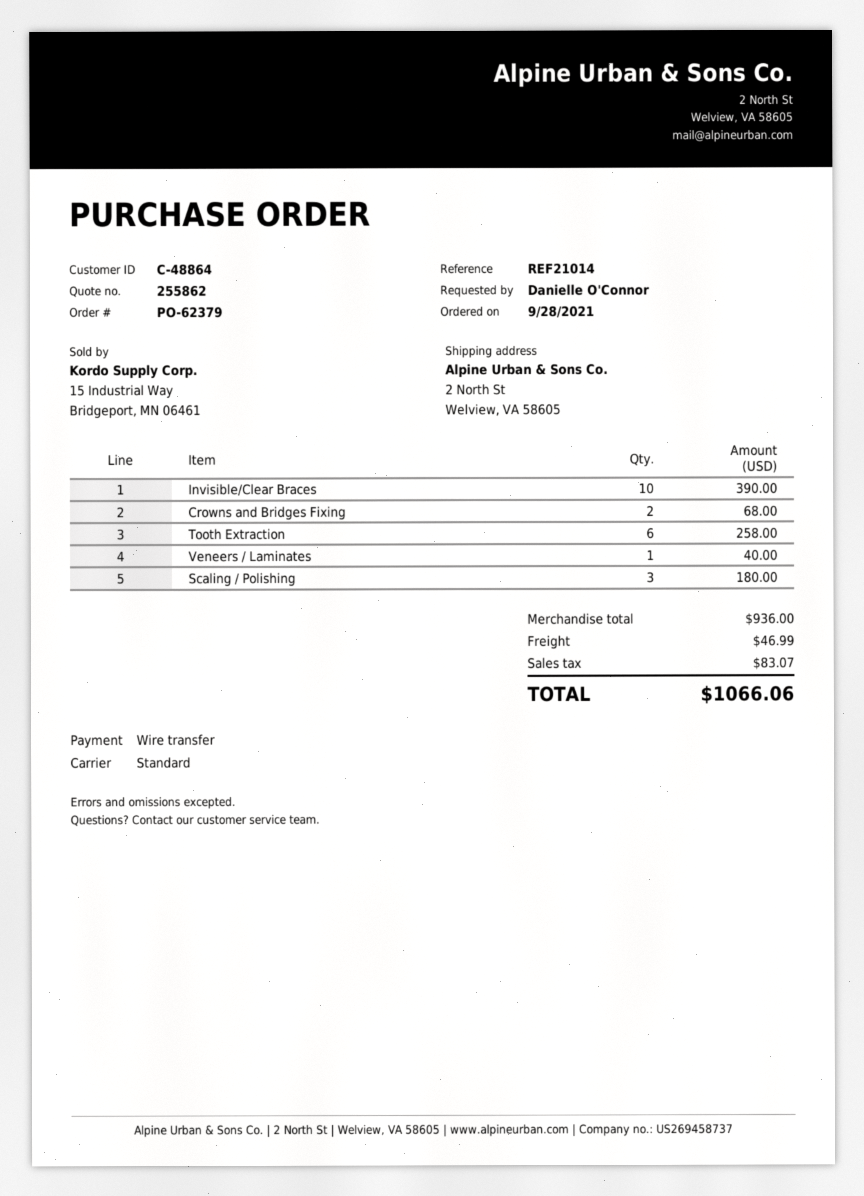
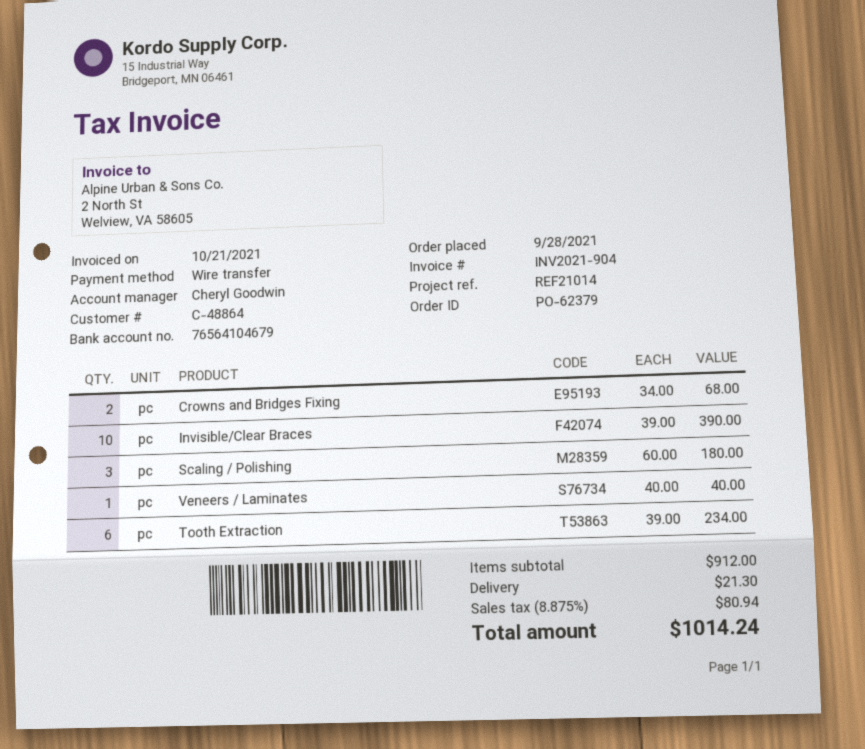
Tooth Extraction: 6 for 258.00 -> 6 for 234.00
subtotal: 936.00 -> 912.00
shipping: 46.99 -> 21.30
tax: 83.07 -> 80.94
total: 1066.06 -> 1014.24

